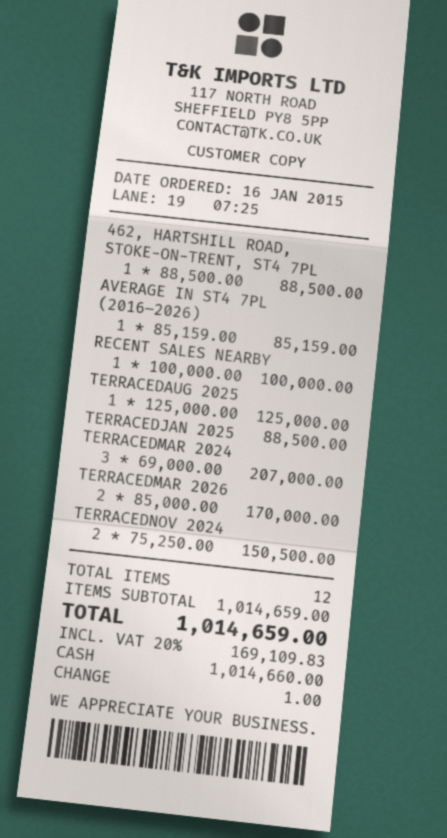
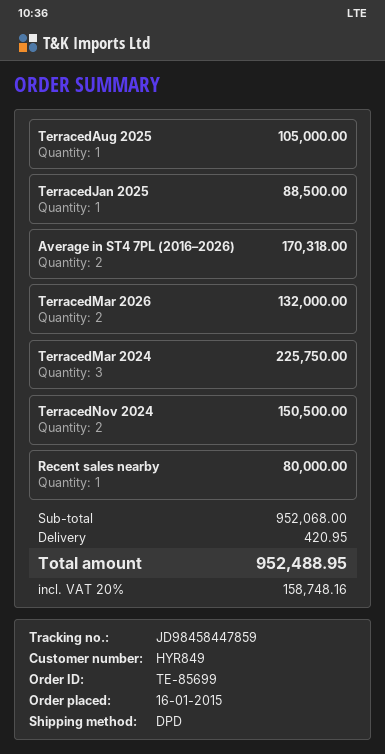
462, HARTSHILL ROAD, STOKE-ON-TRENT, ST4 7PL: 1 for 88500.00 -> none
AVERAGE IN ST4 7PL (2016–2026): 1 for 85159.00 -> 2 for 170318.00
RECENT SALES NEARBY: 1 for 100000.00 -> 1 for 80000.00
TERRACEDAUG 2025: 1 for 125000.00 -> 1 for 105000.00
TERRACEDMAR 2024: 3 for 207000.00 -> 3 for 225750.00
TERRACEDMAR 2026: 2 for 170000.00 -> 2 for 132000.00
subtotal: 1014659.00 -> 952068.00
shipping: none -> 420.95
tax: 20% = 169109.83 -> 20% = 158748.16
total: 1014659.00 -> 952488.95

